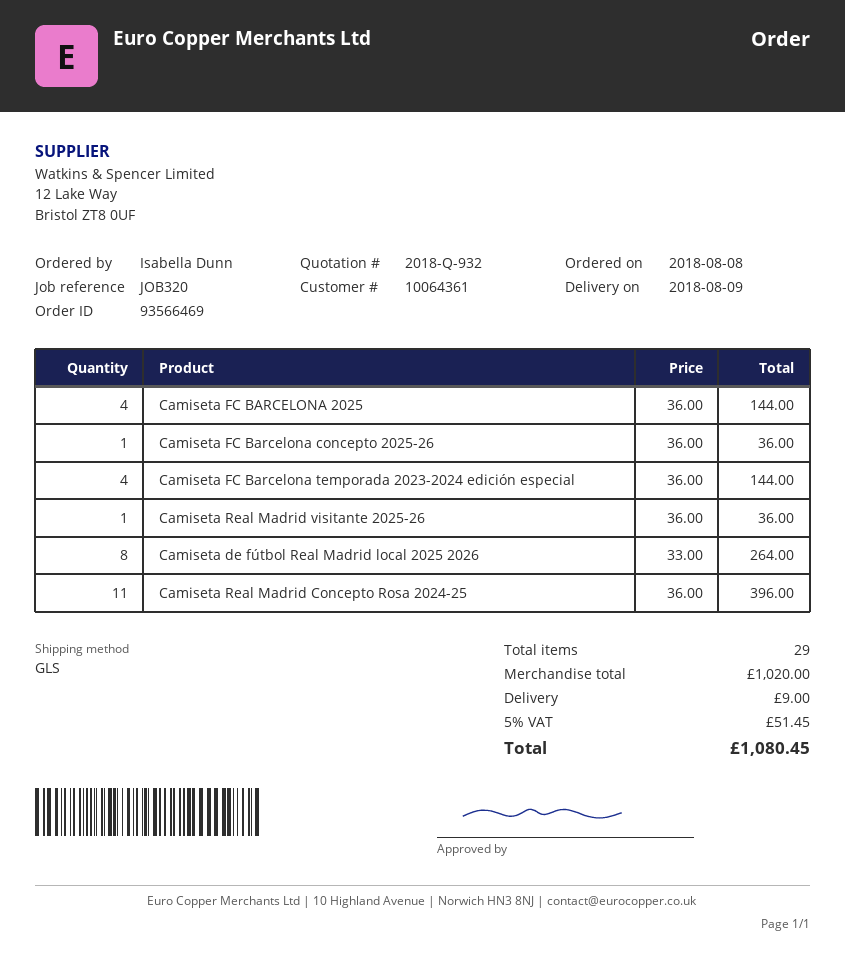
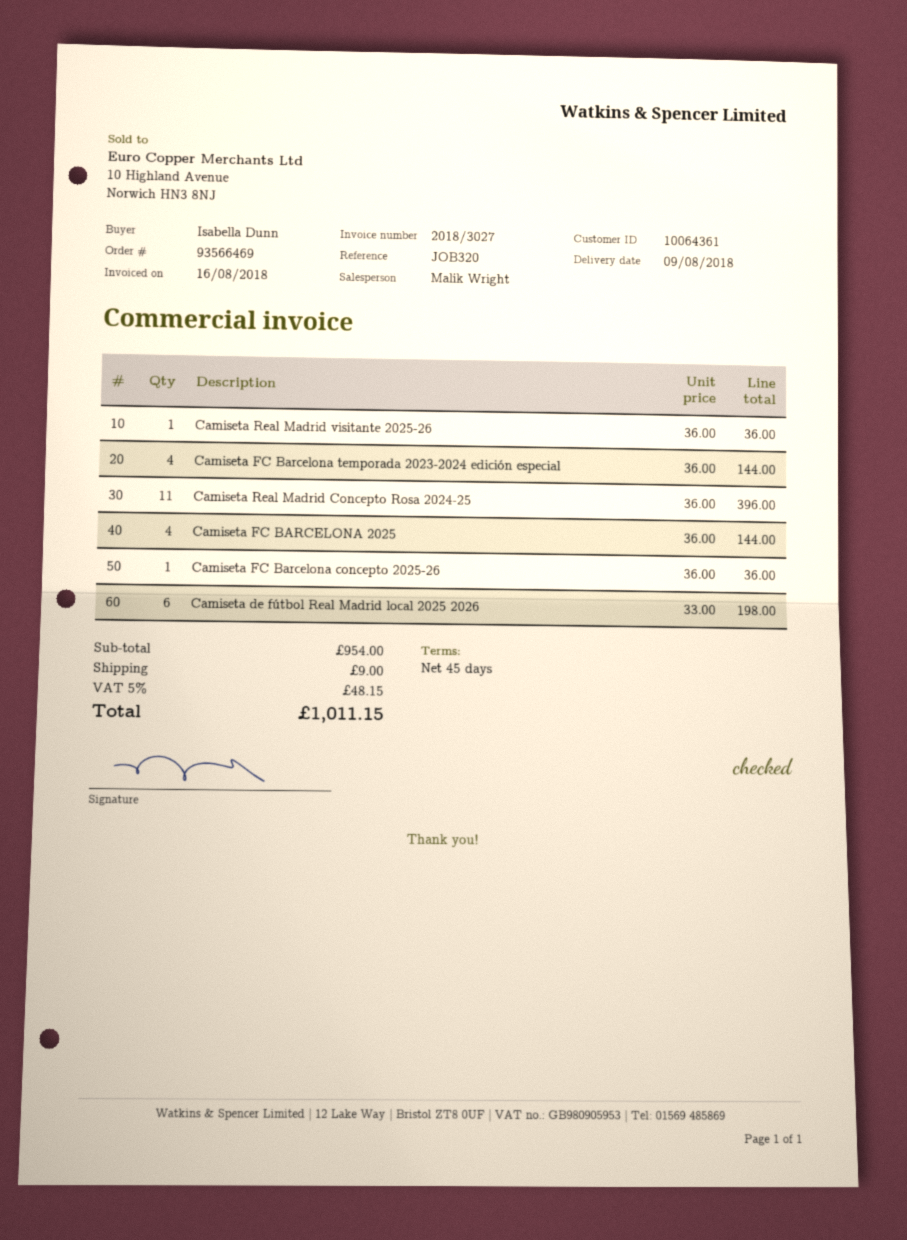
Camiseta de fútbol Real Madrid local 2025 2026: 8 x 33.00 = 264.00 -> 6 x 33.00 = 198.00
subtotal: 1020.00 -> 954.00
tax: 5% = 51.45 -> 5% = 48.15
total: 1080.45 -> 1011.15

